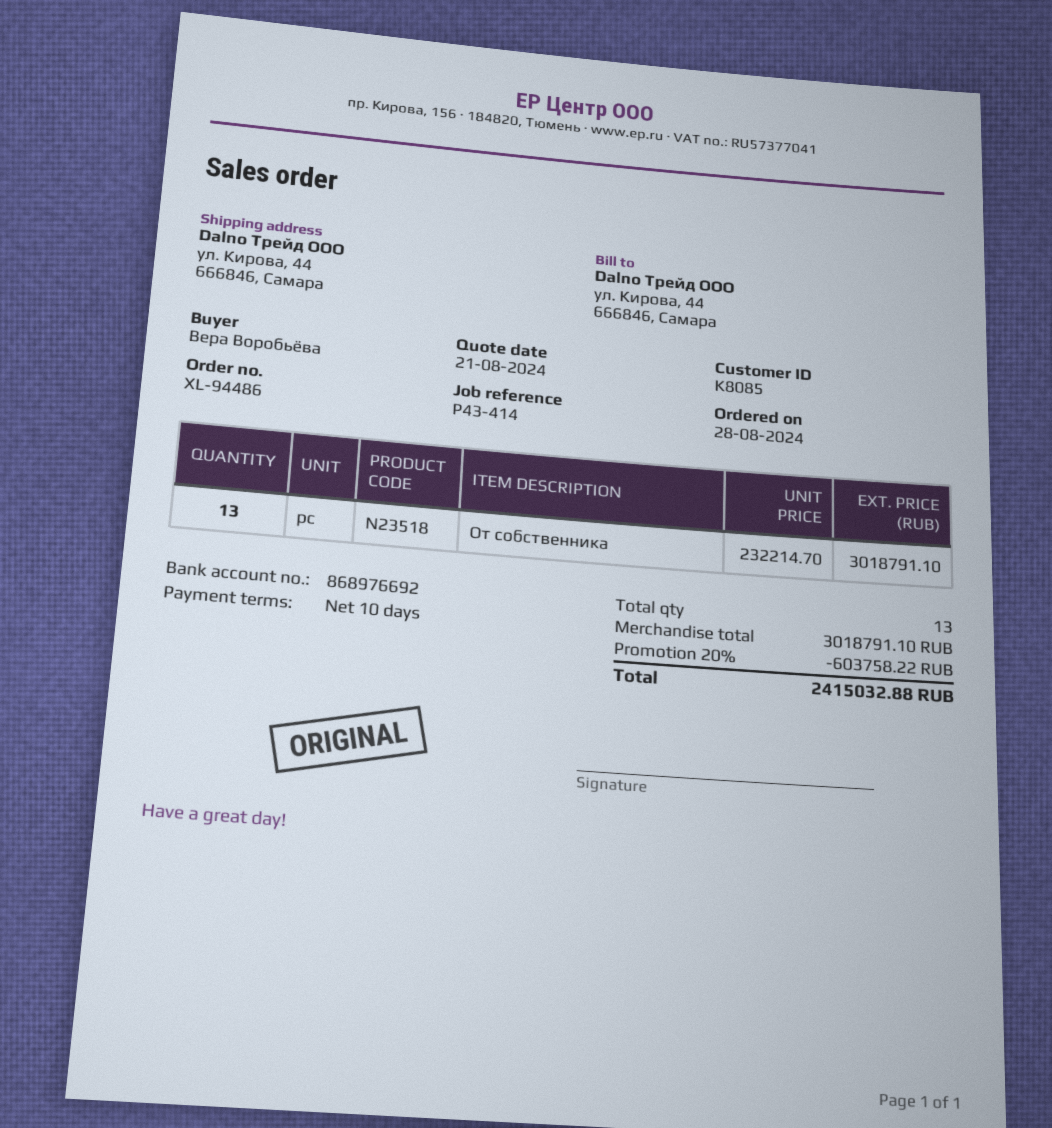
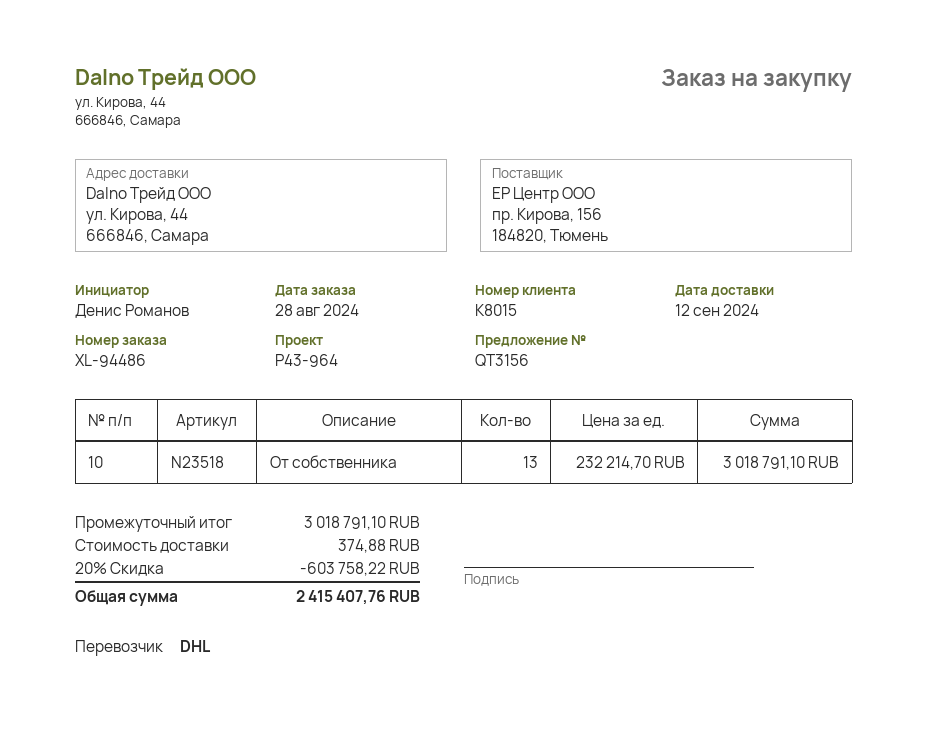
customer number: K8085 -> K8015
reference: P43-414 -> P43-964
ordered by: Вера Воробьёва -> Денис Романов
shipping: none -> 374.88
total: 2415032.88 -> 2415407.76

